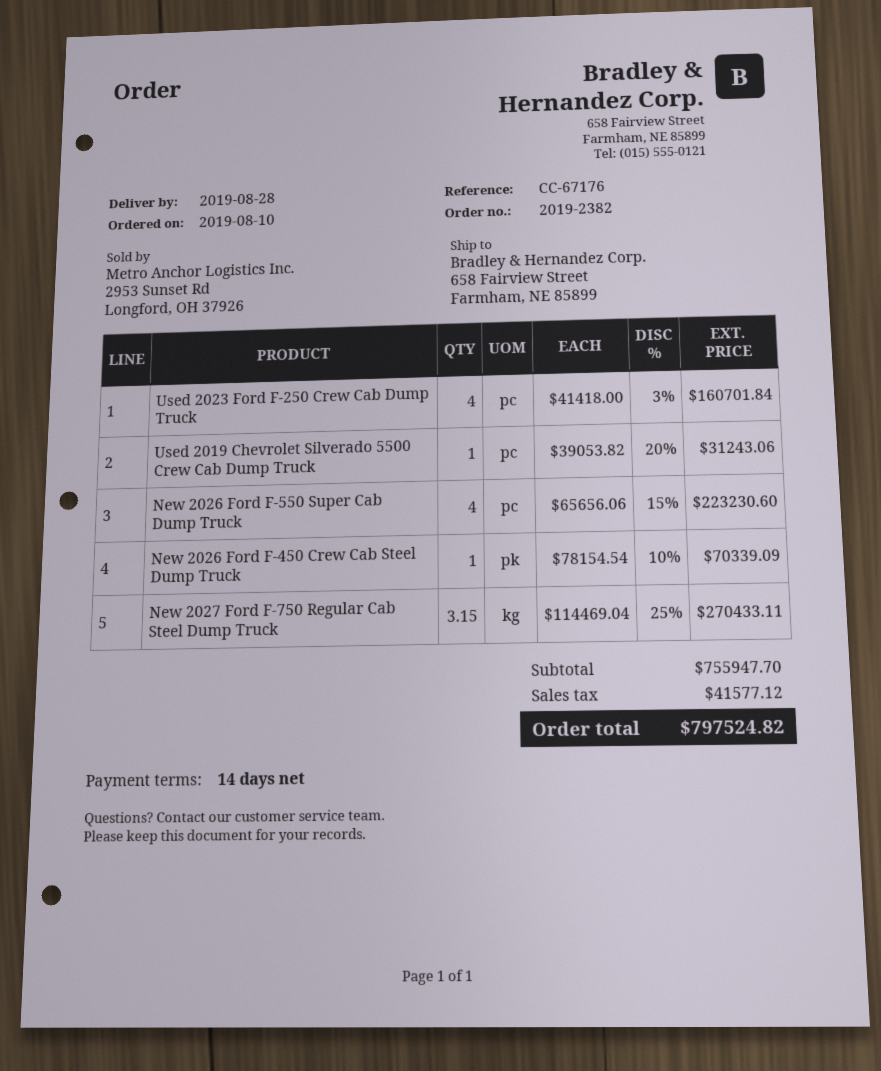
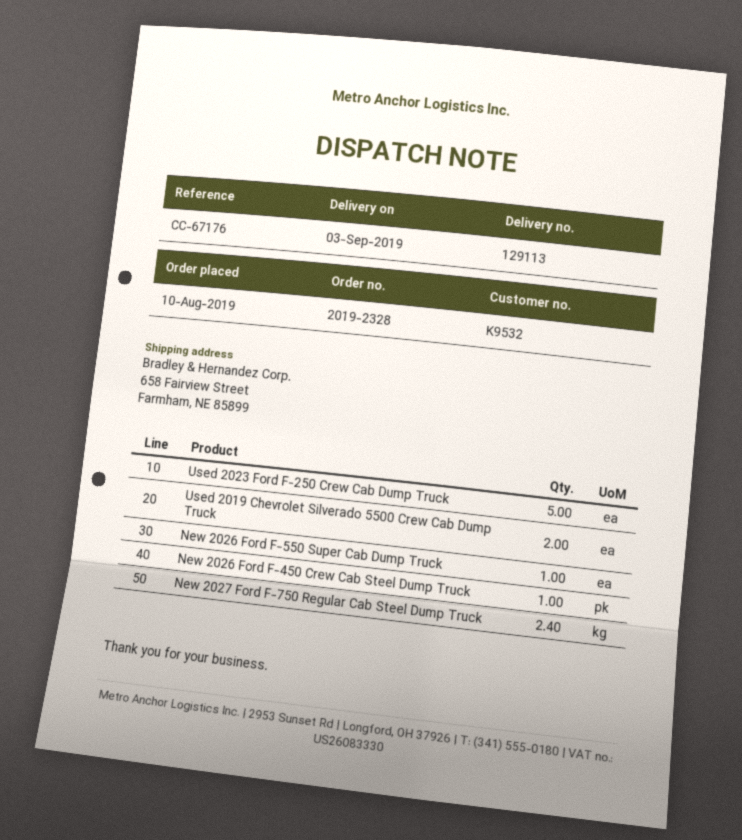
order number: 2019-2382 -> 2019-2328
delivery date: 2019-08-28 -> 2019-09-03
Used 2023 Ford F-250 Crew Cab Dump Truck: 4 -> 5
Used 2019 Chevrolet Silverado 5500 Crew Cab Dump Truck: 1 -> 2
New 2026 Ford F-550 Super Cab Dump Truck: 4 -> 1
New 2027 Ford F-750 Regular Cab Steel Dump Truck: 3.15 -> 2.4

